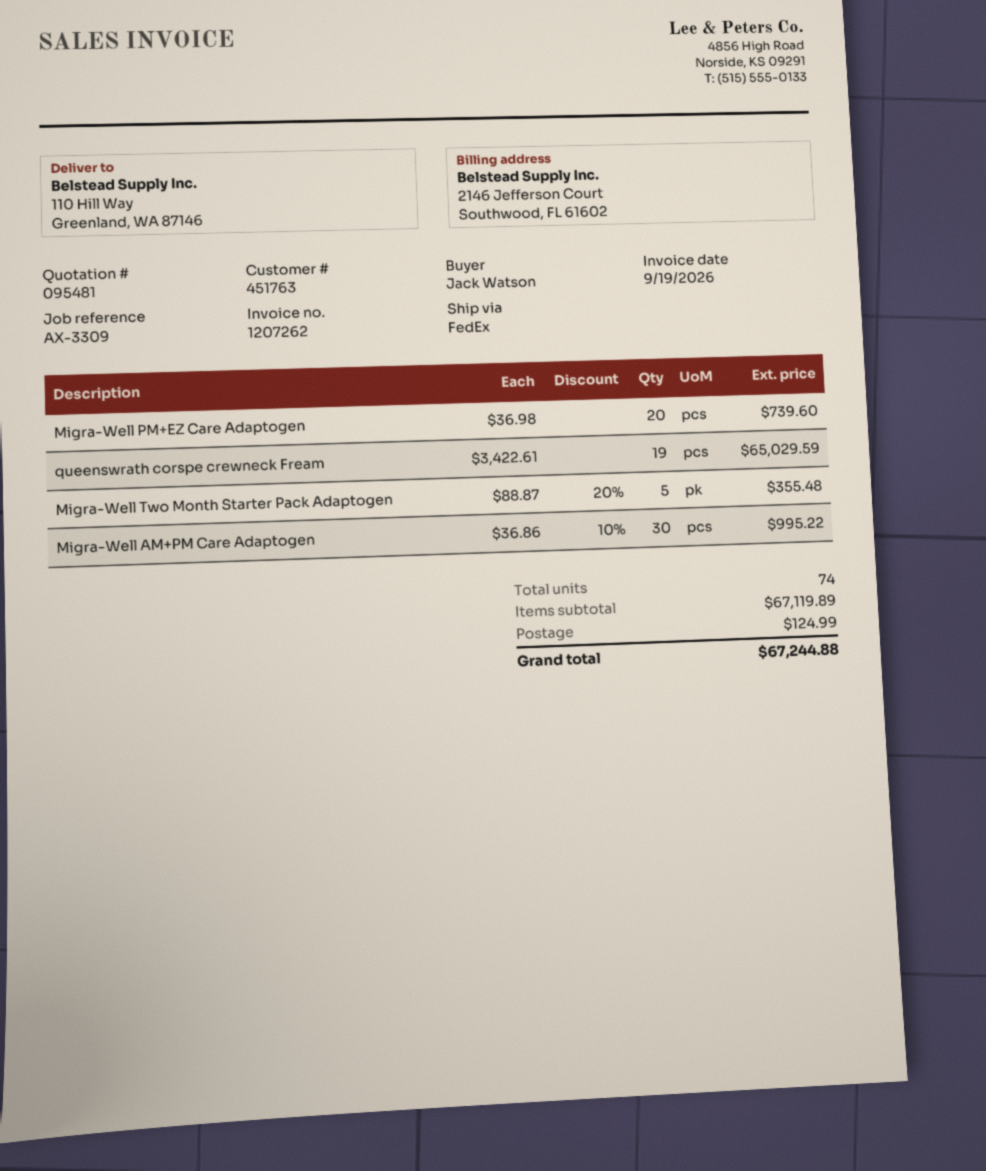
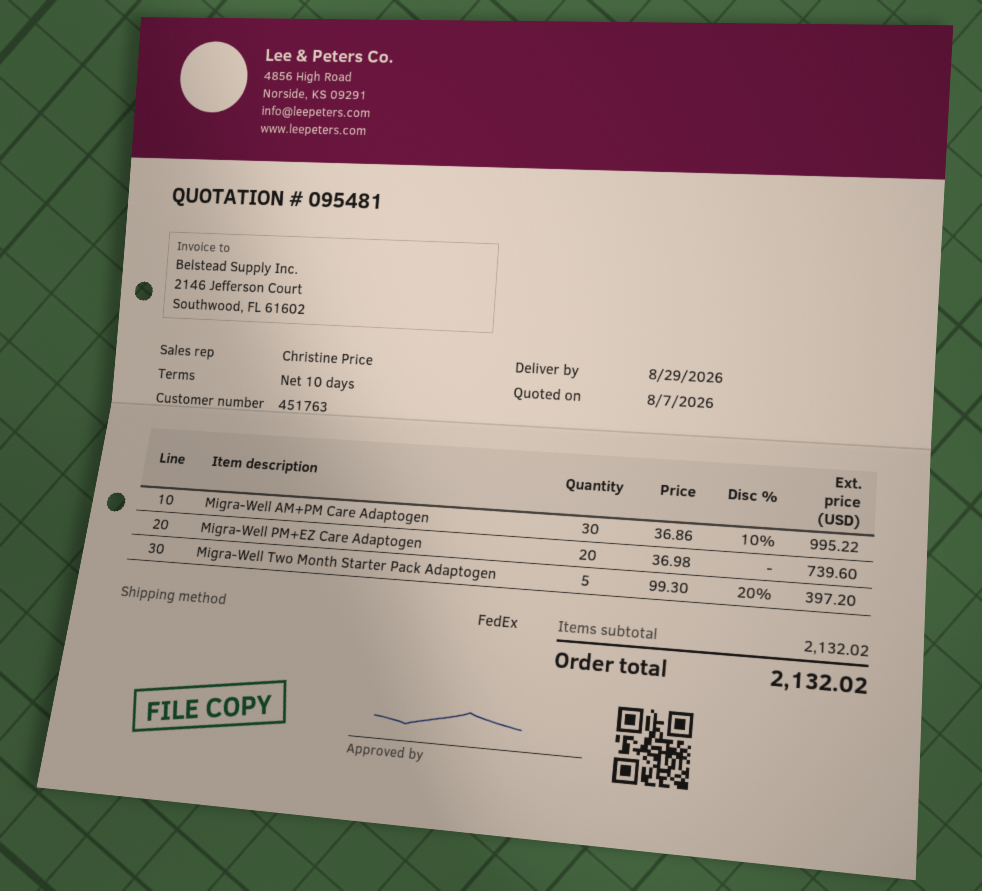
queenswrath corspe crewneck Fream: 19 x 3422.61 = 65029.59 -> none
Migra-Well Two Month Starter Pack Adaptogen: 5 x 88.87 - 20% = 355.48 -> 5 x 99.30 - 20% = 397.20
subtotal: 67119.89 -> 2132.02
shipping: 124.99 -> none
total: 67244.88 -> 2132.02

